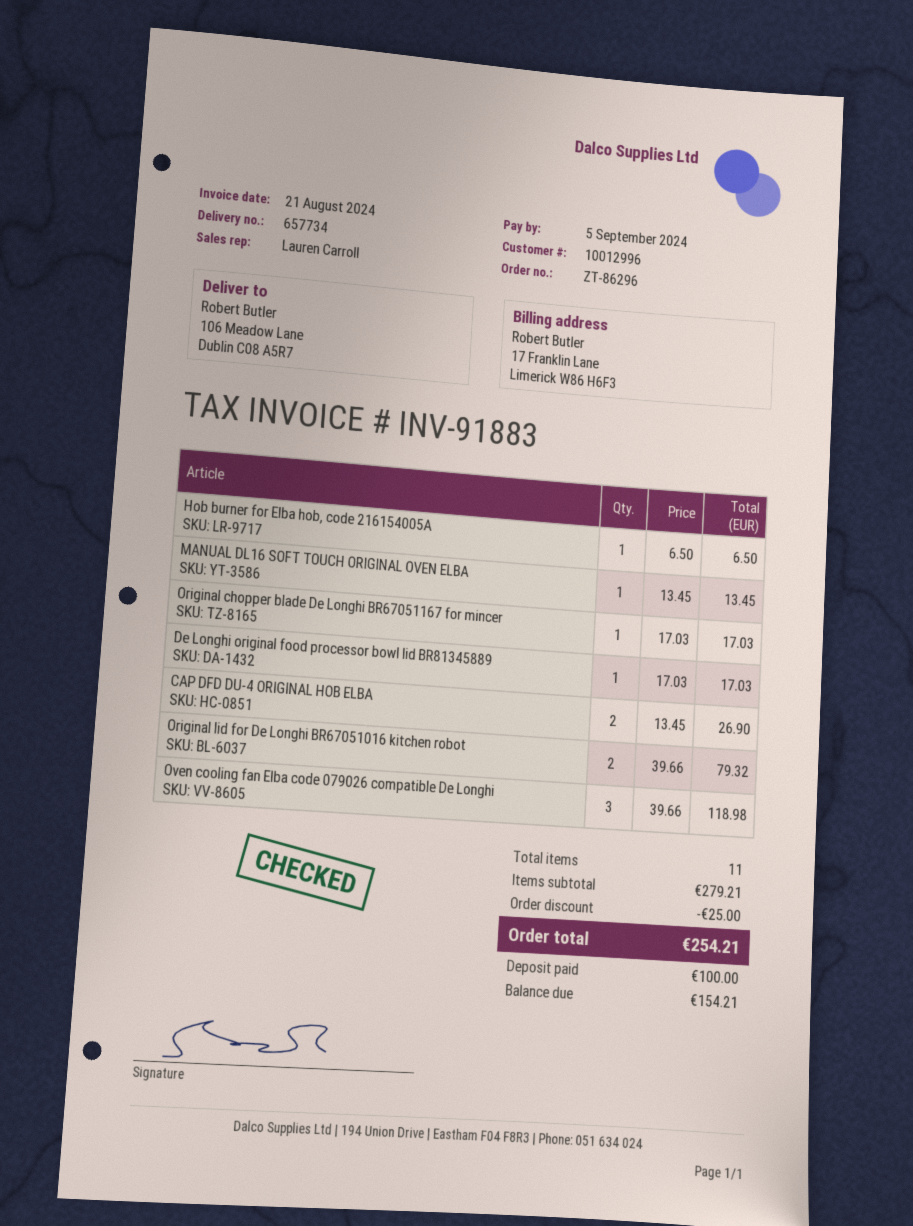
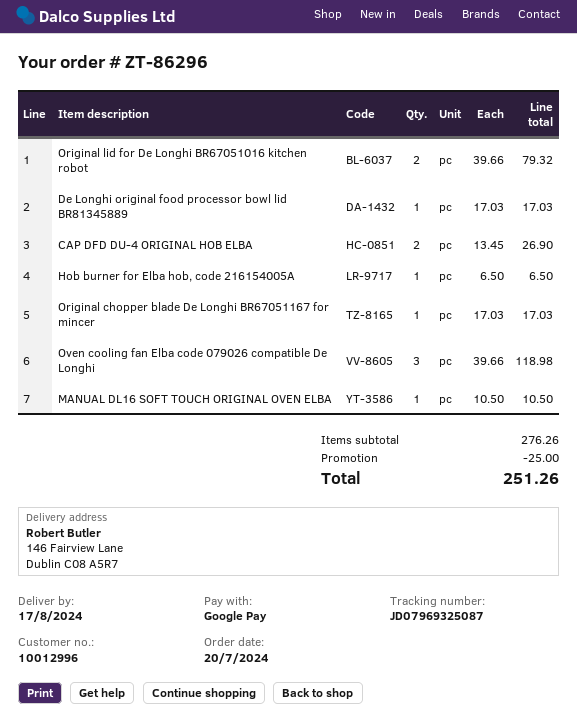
ship to: 106 Meadow Lane, Dublin C08 A5R7 -> 146 Fairview Lane, Dublin C08 A5R7
MANUAL DL16 SOFT TOUCH ORIGINAL OVEN ELBA: 1 x 13.45 = 13.45 -> 1 x 10.50 = 10.50
subtotal: 279.21 -> 276.26
total: 254.21 -> 251.26

